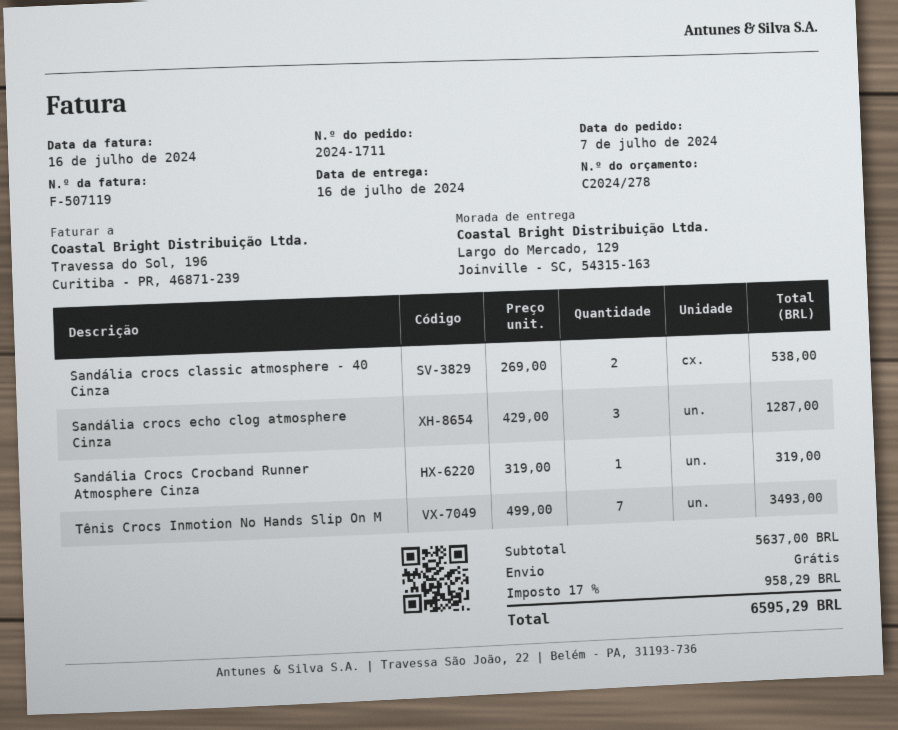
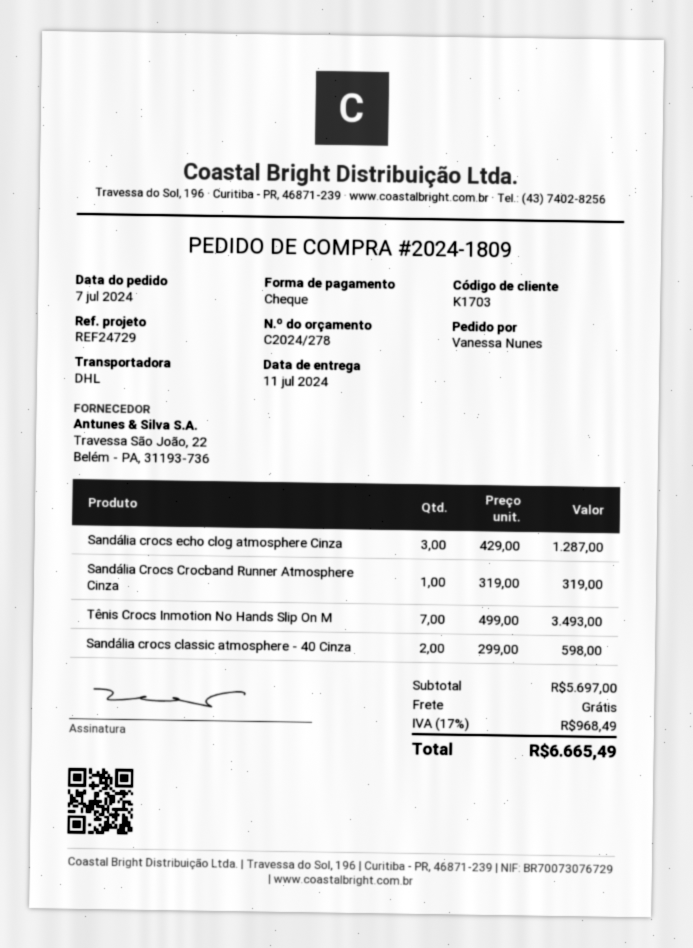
order number: 2024-1711 -> 2024-1809
delivery date: 2024-07-16 -> 2024-07-11
Sandália crocs classic atmosphere - 40 Cinza: 2 x 269.00 = 538.00 -> 2 x 299.00 = 598.00
subtotal: 5637.00 -> 5697.00
tax: 17% = 958.29 -> 17% = 968.49
total: 6595.29 -> 6665.49

